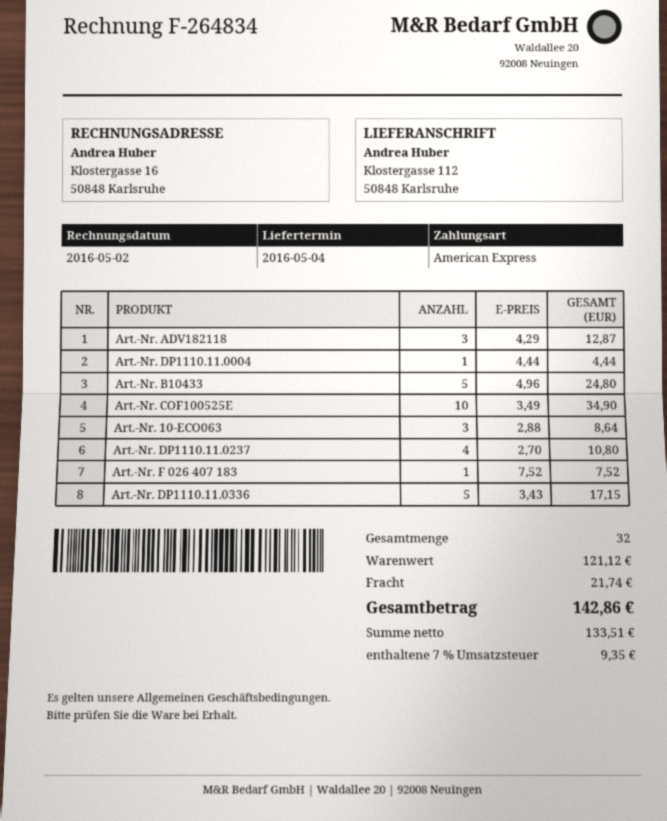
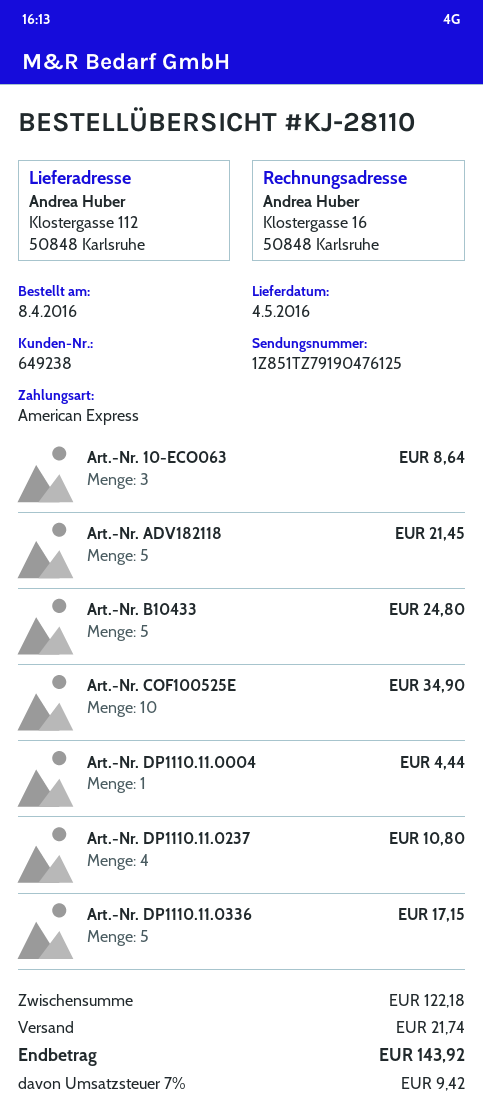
Art.-Nr. ADV182118: 3 for 12.87 -> 5 for 21.45
Art.-Nr. F 026 407 183: 1 for 7.52 -> none
subtotal: 121.12 -> 122.18
tax: 7% = 9.35 -> 7% = 9.42
total: 142.86 -> 143.92

